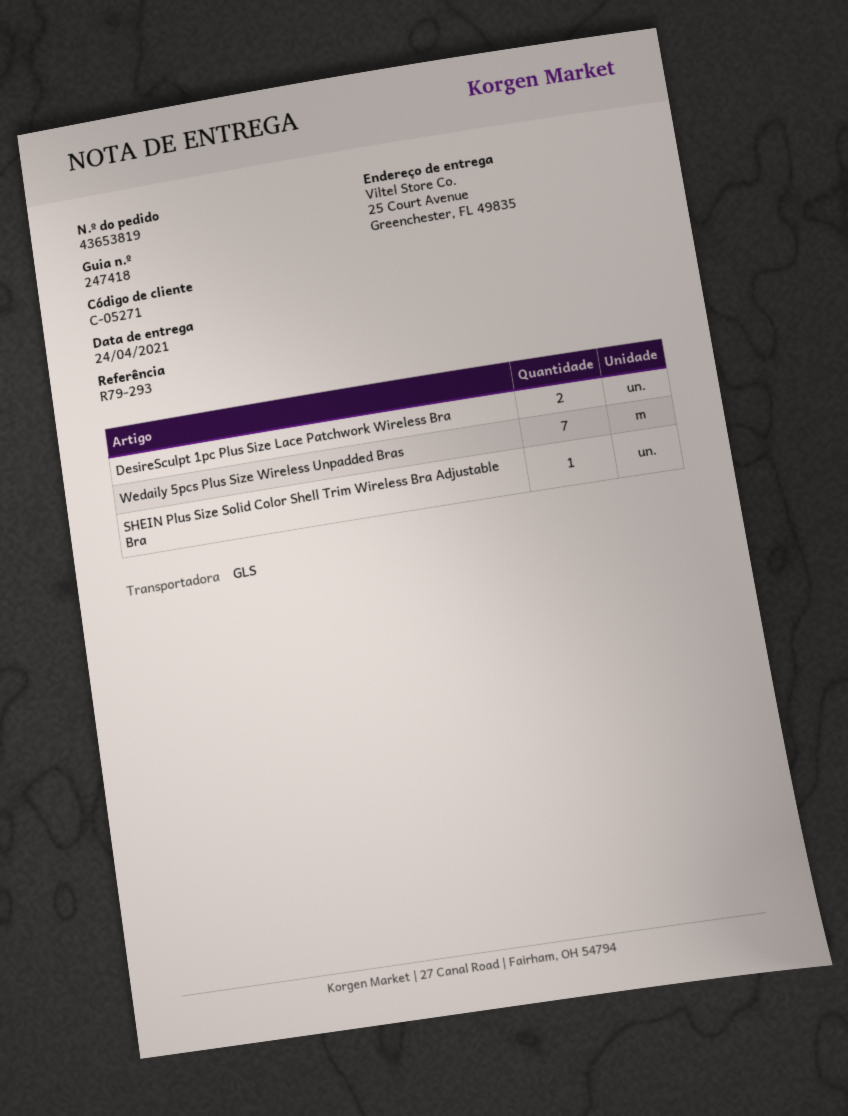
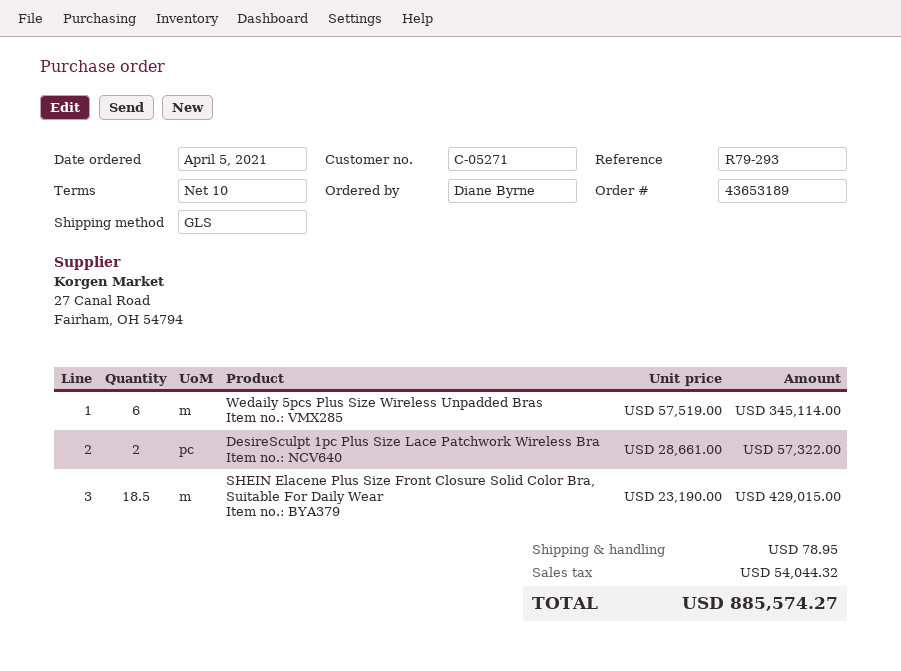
order number: 43653819 -> 43653189
Wedaily 5pcs Plus Size Wireless Unpadded Bras: 7 -> 6
SHEIN Plus Size Solid Color Shell Trim Wireless Bra Adjustable Bra: 1 -> none
SHEIN Elacene Plus Size Front Closure Solid Color Bra, Suitable For Daily Wear: none -> 18.5

